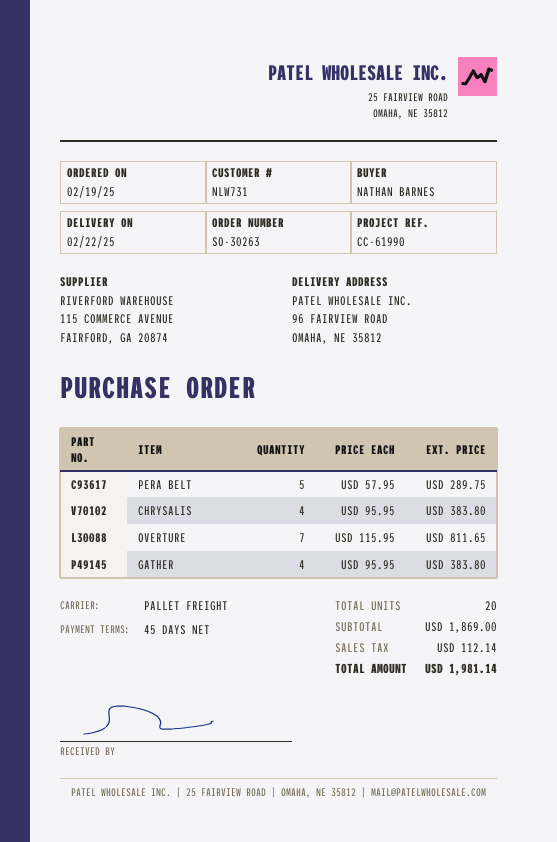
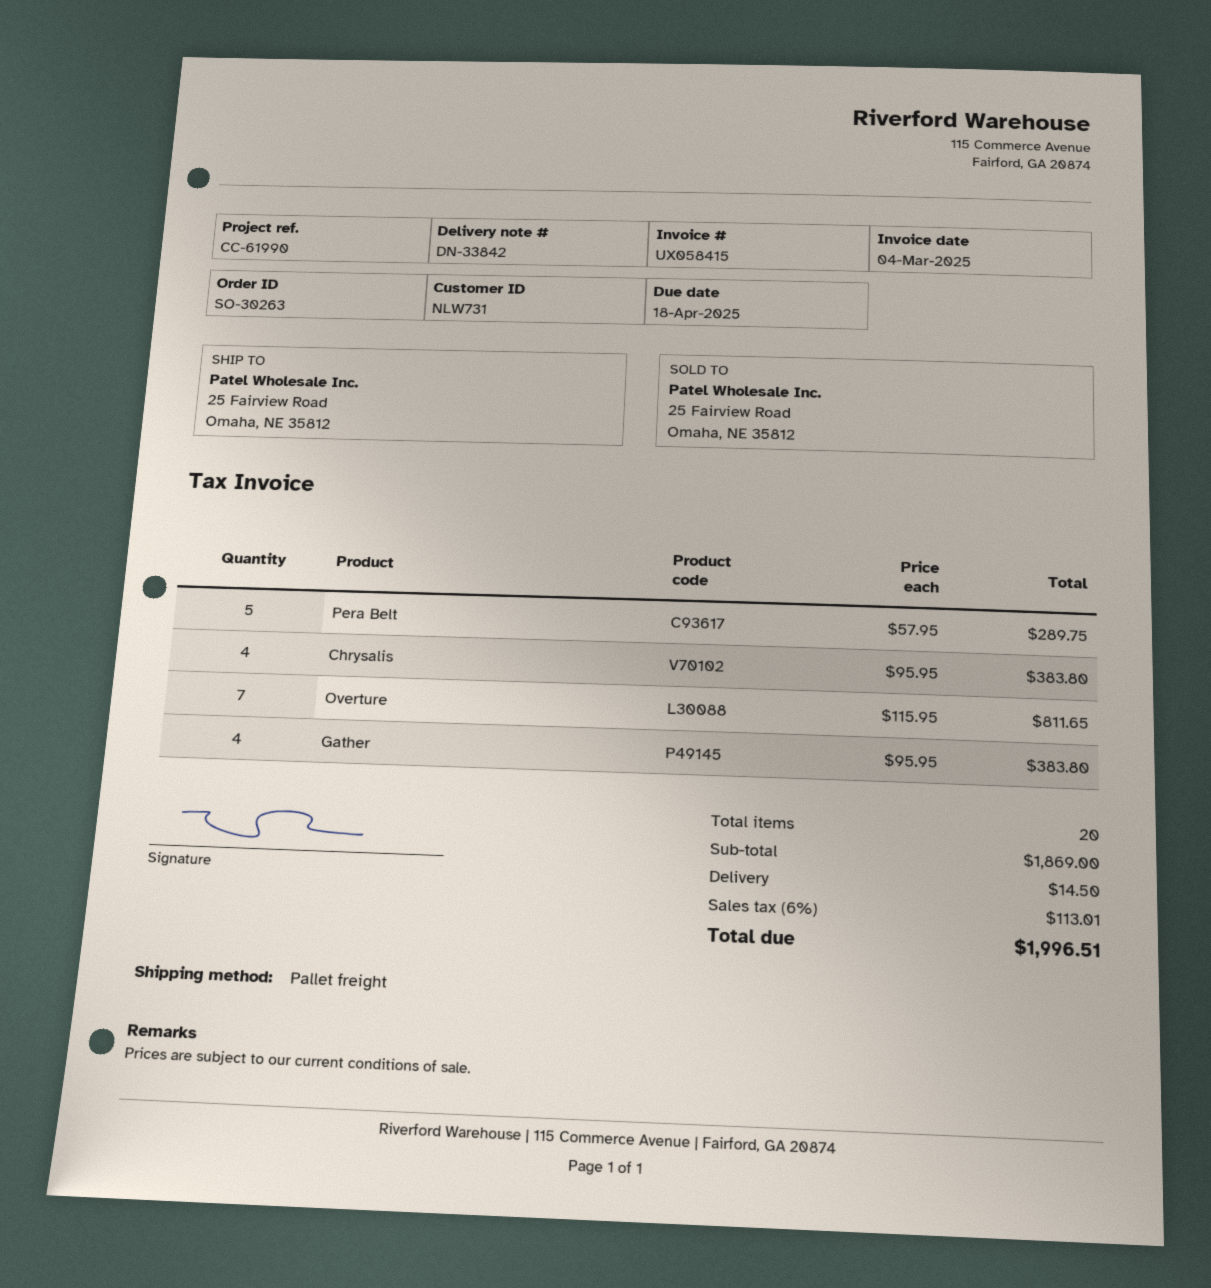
ship to: 96 FAIRVIEW ROAD, OMAHA, NE 35812 -> 25 Fairview Road, Omaha, NE 35812
shipping: none -> 14.50
tax: 112.14 -> 113.01
total: 1981.14 -> 1996.51

